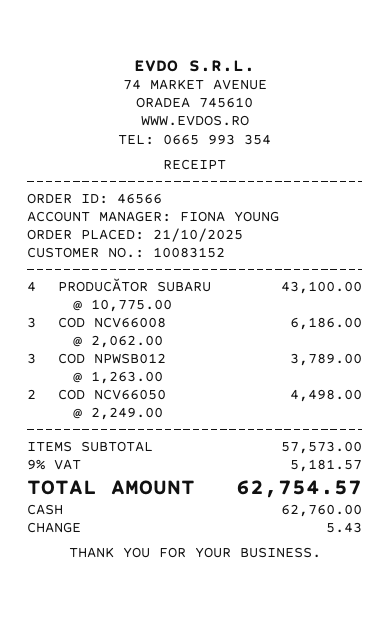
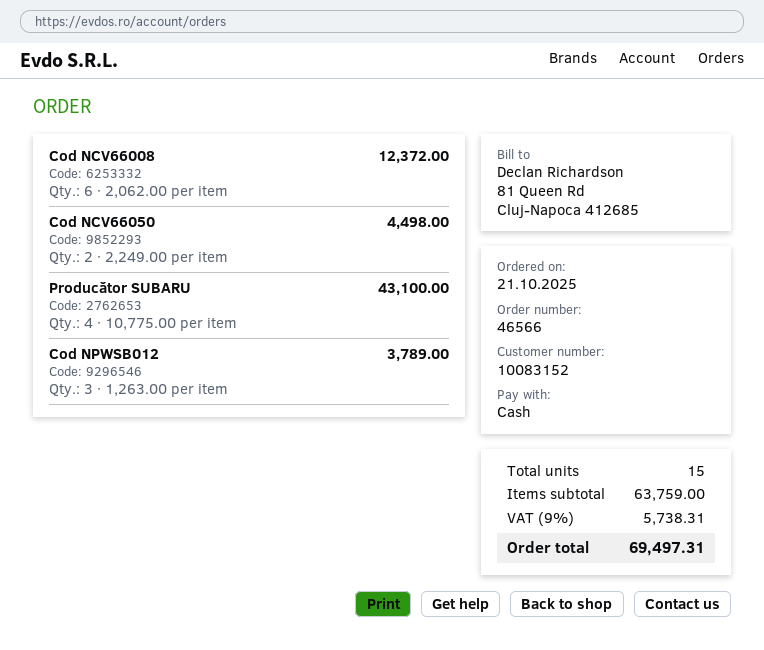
COD NCV66008: 3 x 2062.00 = 6186.00 -> 6 x 2062.00 = 12372.00
subtotal: 57573.00 -> 63759.00
tax: 9% = 5181.57 -> 9% = 5738.31
total: 62754.57 -> 69497.31

